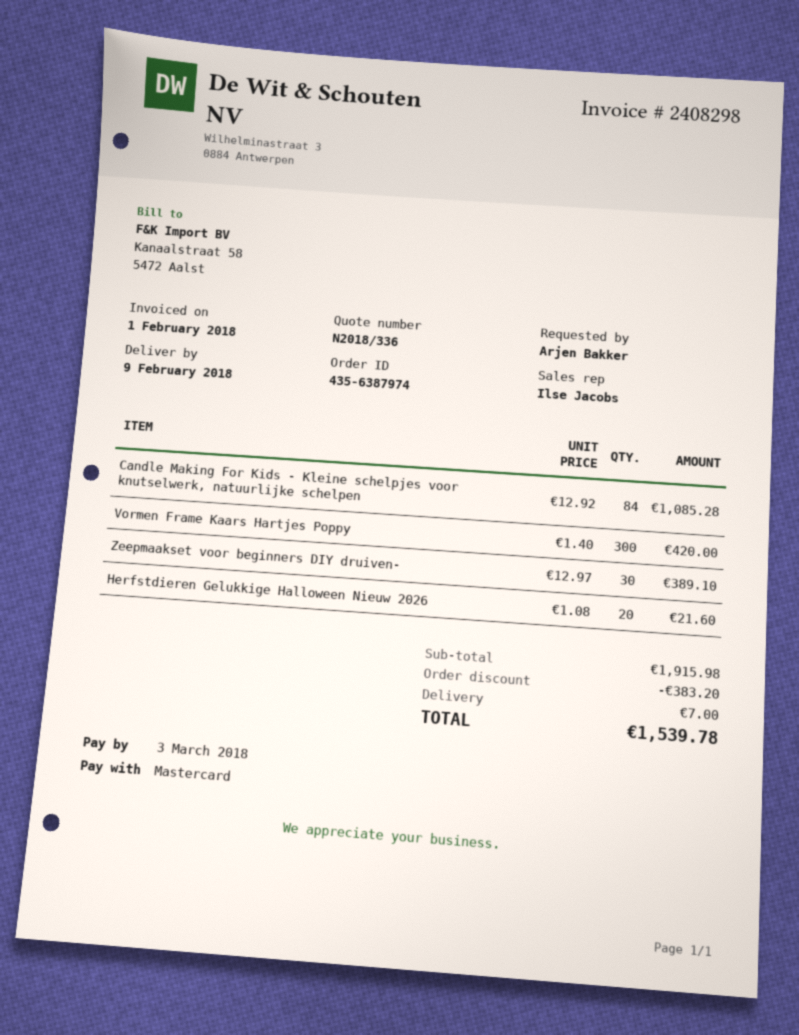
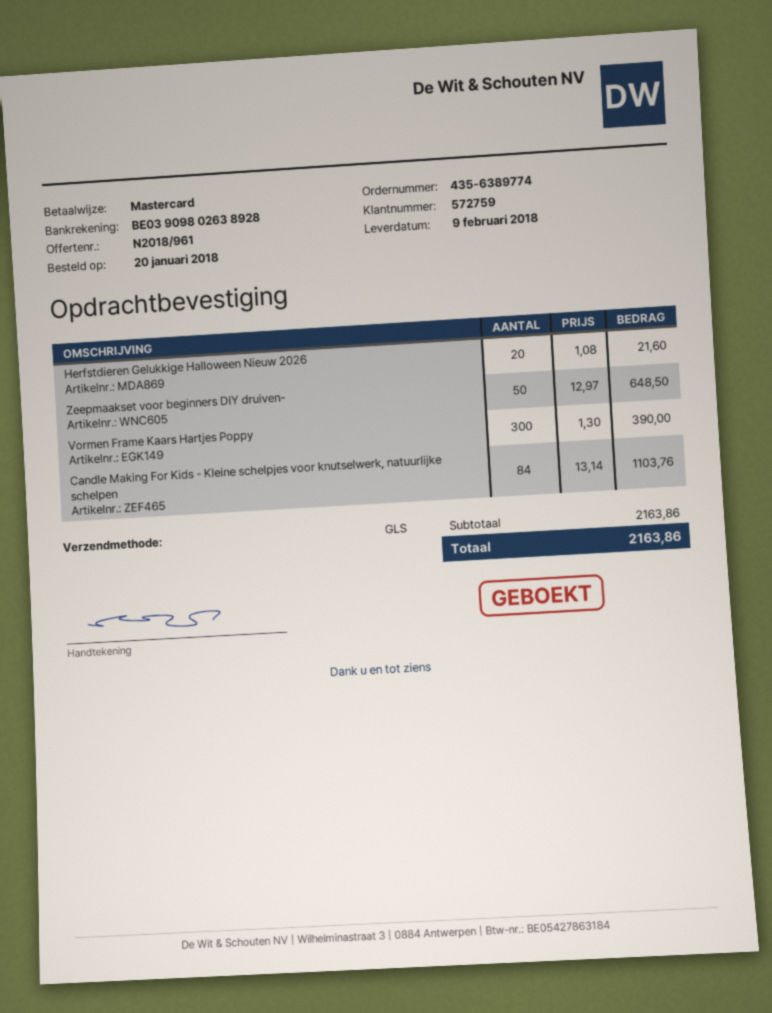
quote number: N2018/336 -> N2018/961
order number: 435-6387974 -> 435-6389774
Candle Making For Kids - Kleine schelpjes voor knutselwerk, natuurlijke schelpen: 84 x 12.92 = 1085.28 -> 84 x 13.14 = 1103.76
Vormen Frame Kaars Hartjes Poppy: 300 x 1.40 = 420.00 -> 300 x 1.30 = 390.00
Zeepmaakset voor beginners DIY druiven-: 30 x 12.97 = 389.10 -> 50 x 12.97 = 648.50
subtotal: 1915.98 -> 2163.86
discount: 383.20 -> none
shipping: 7.00 -> none
total: 1539.78 -> 2163.86

